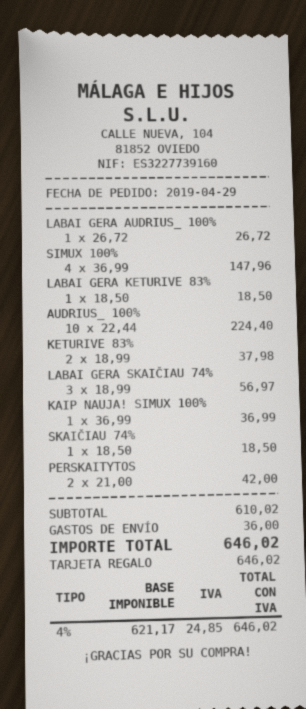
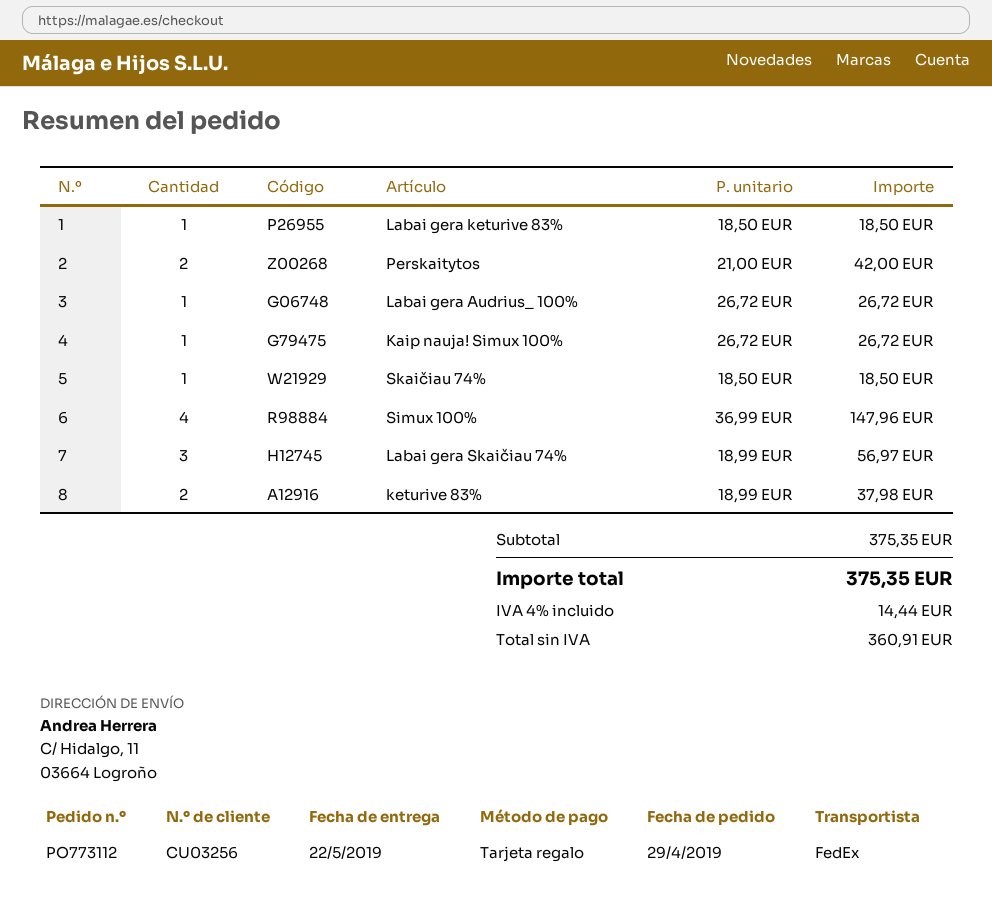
AUDRIUS_ 100%: 10 x 22.44 = 224.40 -> none
KAIP NAUJA! SIMUX 100%: 1 x 36.99 = 36.99 -> 1 x 26.72 = 26.72
subtotal: 610.02 -> 375.35
shipping: 36.00 -> none
net: 621.17 -> 360.91
tax: 4% = 24.85 -> 4% = 14.44
total: 646.02 -> 375.35

